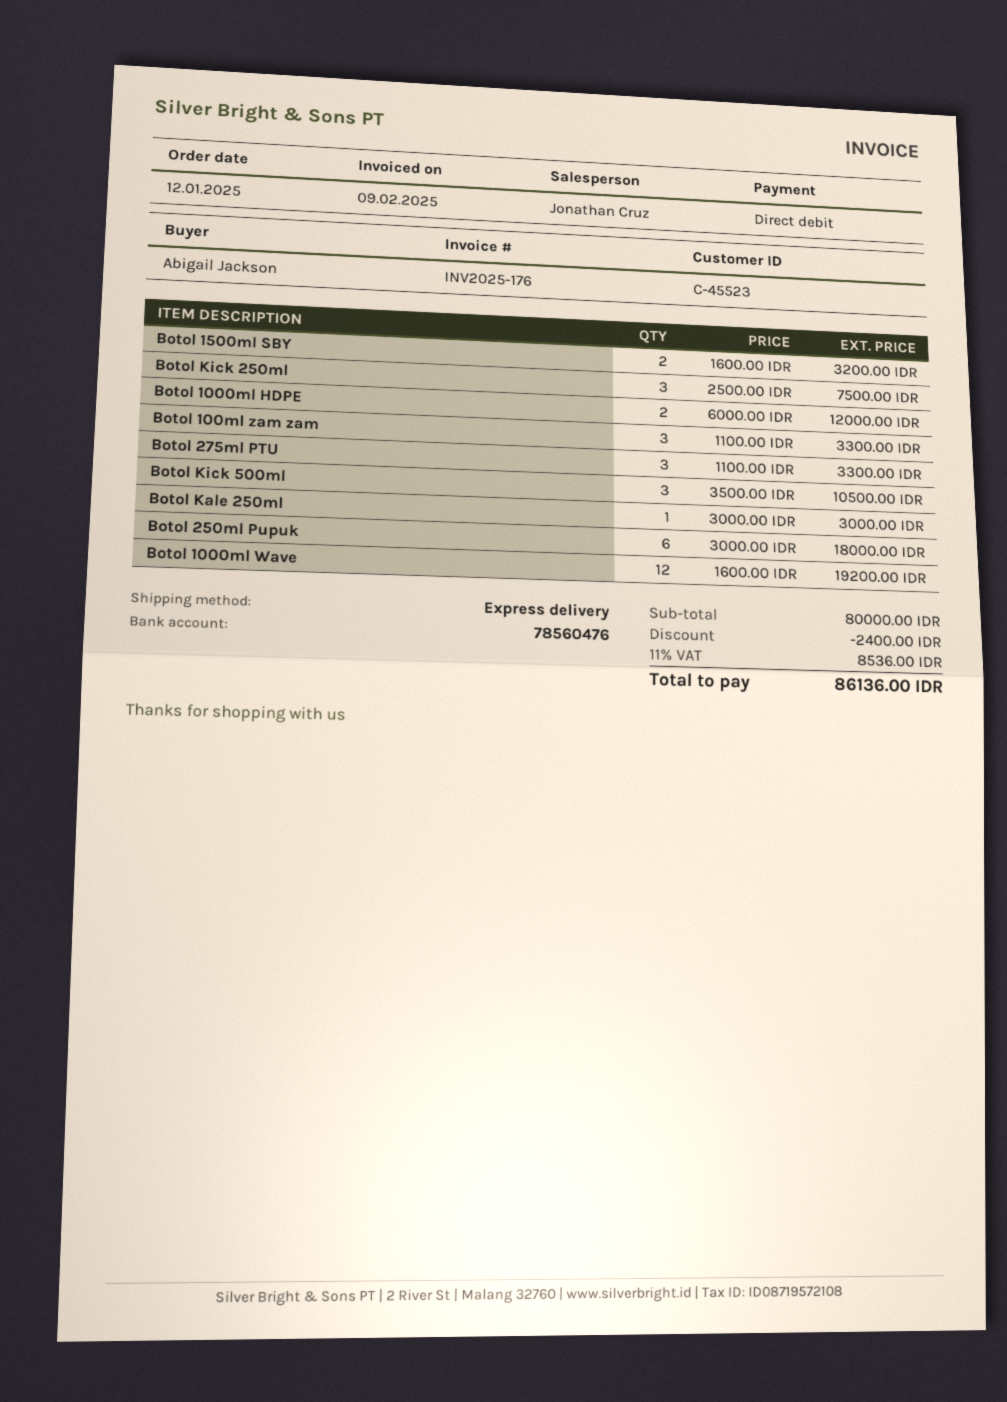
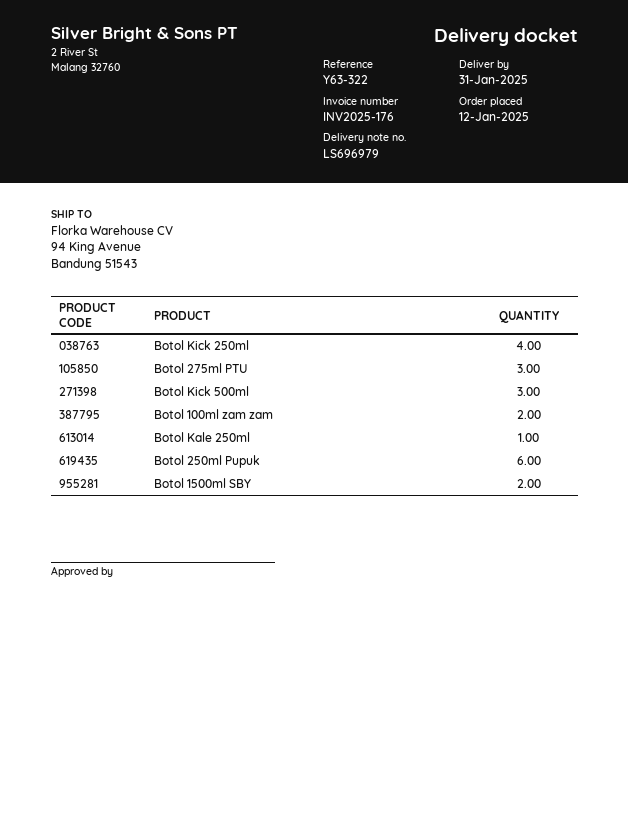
Botol Kick 250ml: 3 -> 4
Botol 1000ml HDPE: 2 -> none
Botol 100ml zam zam: 3 -> 2
Botol 1000ml Wave: 12 -> none

